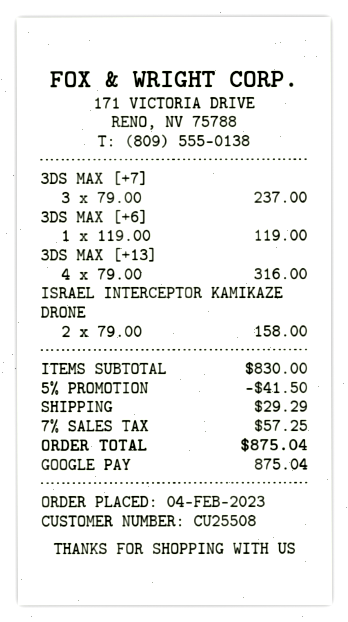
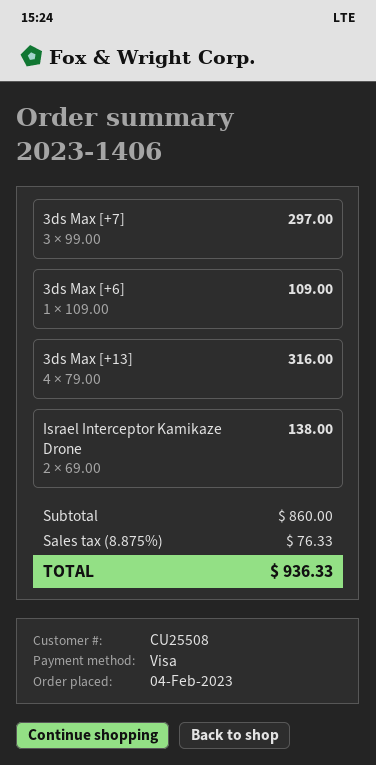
payment method: Google Pay -> Visa
3DS MAX [+7]: 3 x 79.00 = 237.00 -> 3 x 99.00 = 297.00
3DS MAX [+6]: 1 x 119.00 = 119.00 -> 1 x 109.00 = 109.00
ISRAEL INTERCEPTOR KAMIKAZE DRONE: 2 x 79.00 = 158.00 -> 2 x 69.00 = 138.00
subtotal: 830.00 -> 860.00
discount: 5% = 41.50 -> none
shipping: 29.29 -> none
tax: 7% = 57.25 -> 8.875% = 76.33
total: 875.04 -> 936.33

